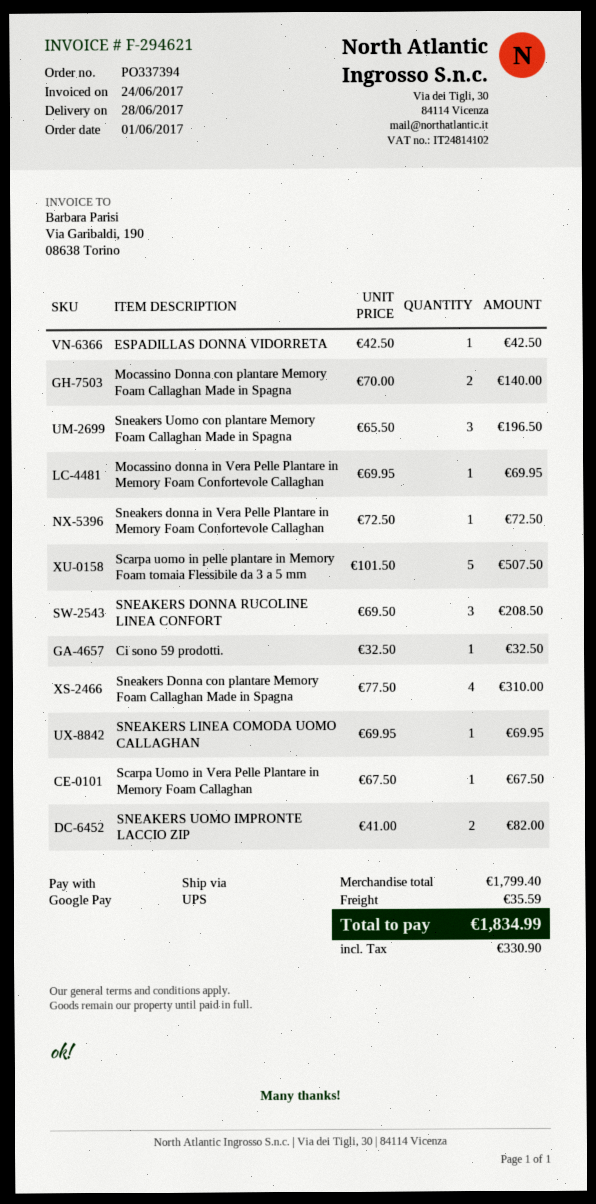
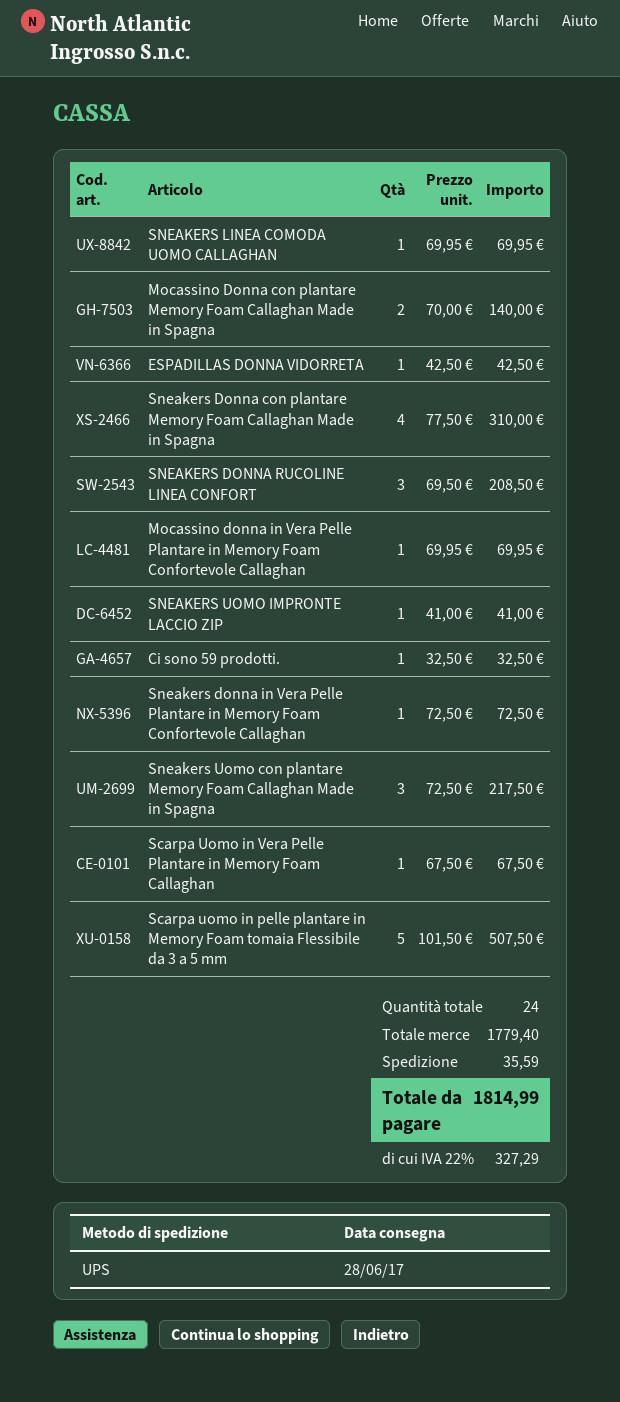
Sneakers Uomo con plantare Memory Foam Callaghan Made in Spagna: 3 x 65.50 = 196.50 -> 3 x 72.50 = 217.50
SNEAKERS UOMO IMPRONTE LACCIO ZIP: 2 x 41.00 = 82.00 -> 1 x 41.00 = 41.00
subtotal: 1799.40 -> 1779.40
tax: 330.90 -> 327.29
total: 1834.99 -> 1814.99

